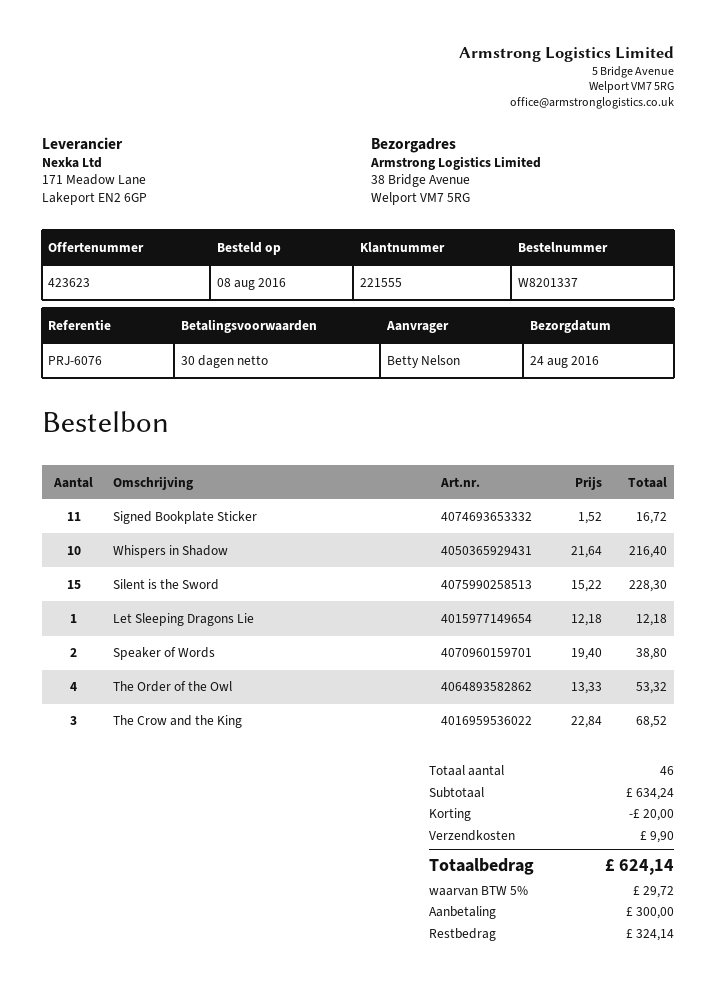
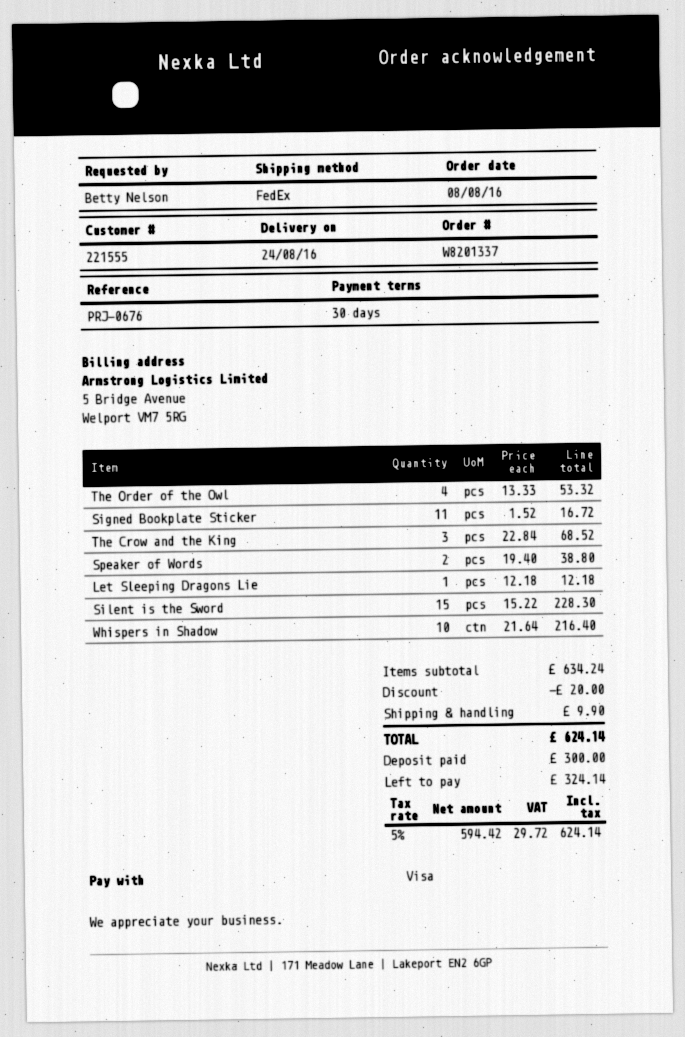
reference: PRJ-6076 -> PRJ-0676

